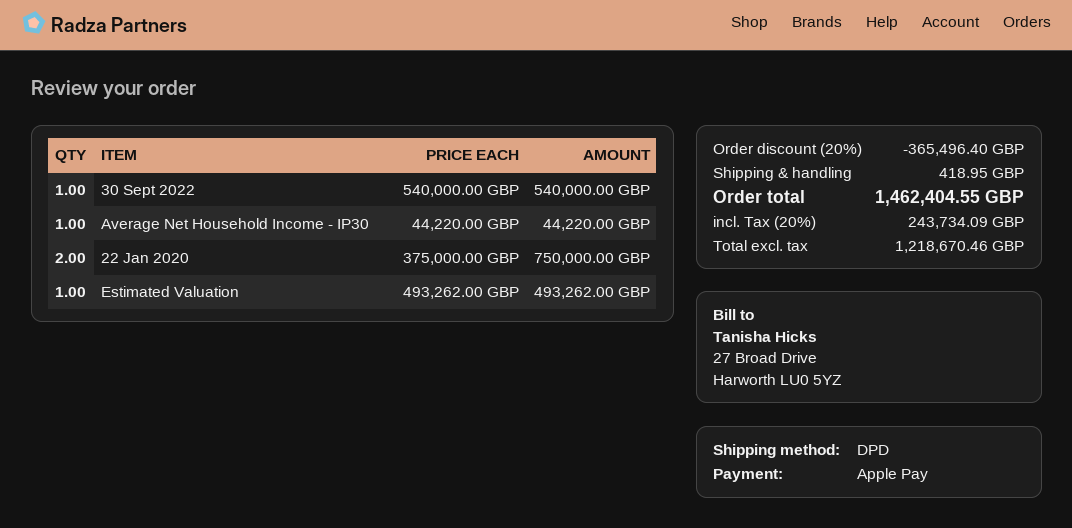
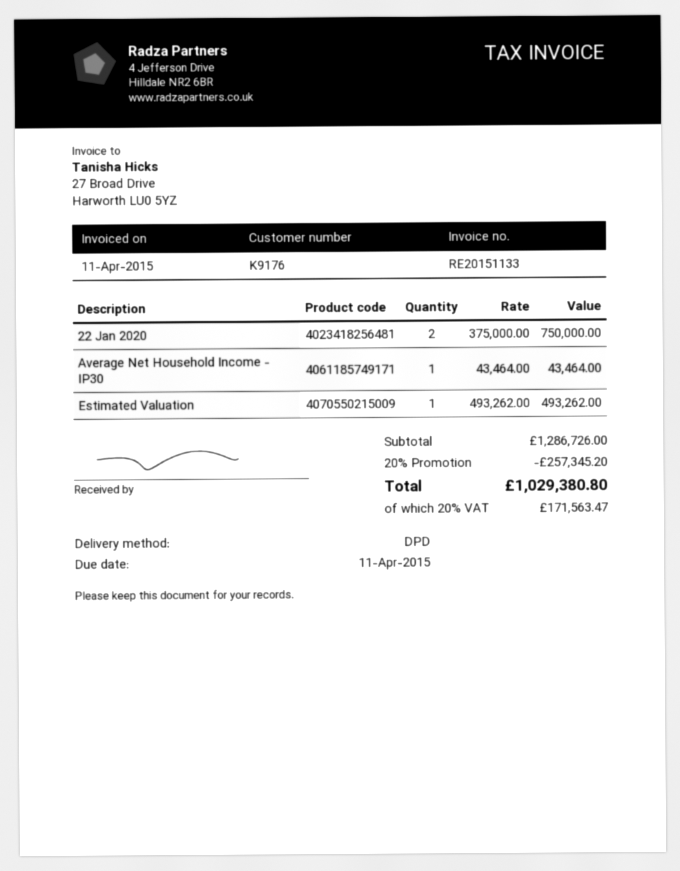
30 Sept 2022: 1 x 540000.00 = 540000.00 -> none
Average Net Household Income - IP30: 1 x 44220.00 = 44220.00 -> 1 x 43464.00 = 43464.00
discount: 20% = 365496.40 -> 20% = 257345.20
shipping: 418.95 -> none
tax: 20% = 243734.09 -> 20% = 171563.47
total: 1462404.55 -> 1029380.80

